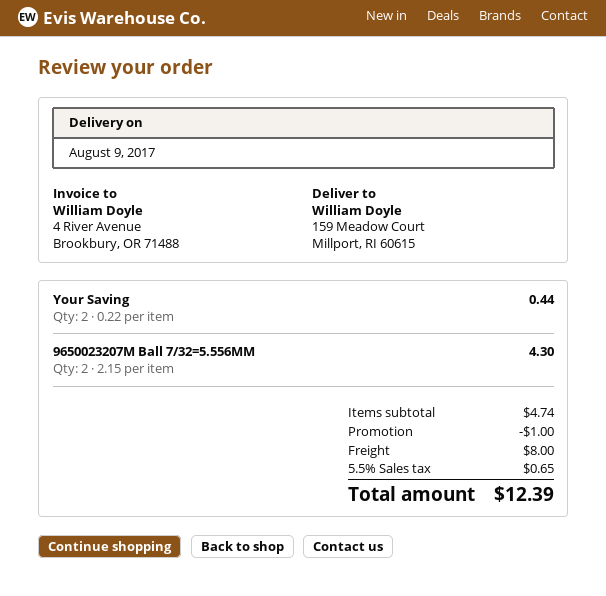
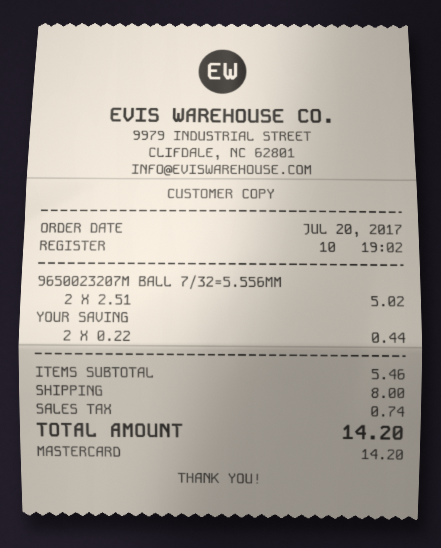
9650023207M Ball 7/32=5.556MM: 2 x 2.15 = 4.30 -> 2 x 2.51 = 5.02
subtotal: 4.74 -> 5.46
discount: 1.00 -> none
tax: 0.65 -> 0.74
total: 12.39 -> 14.20

